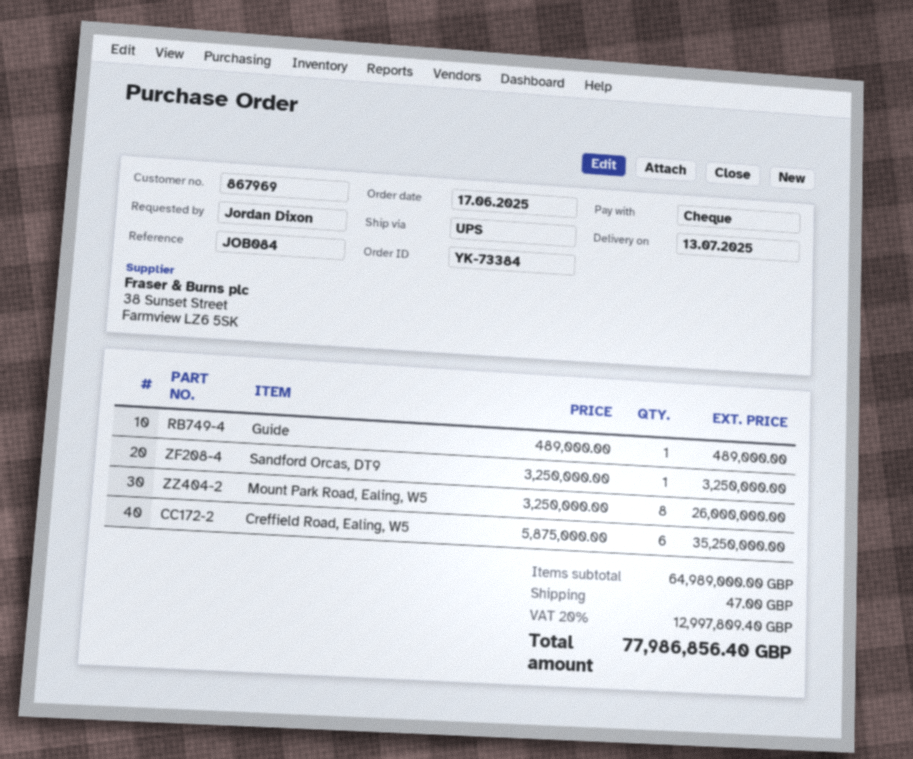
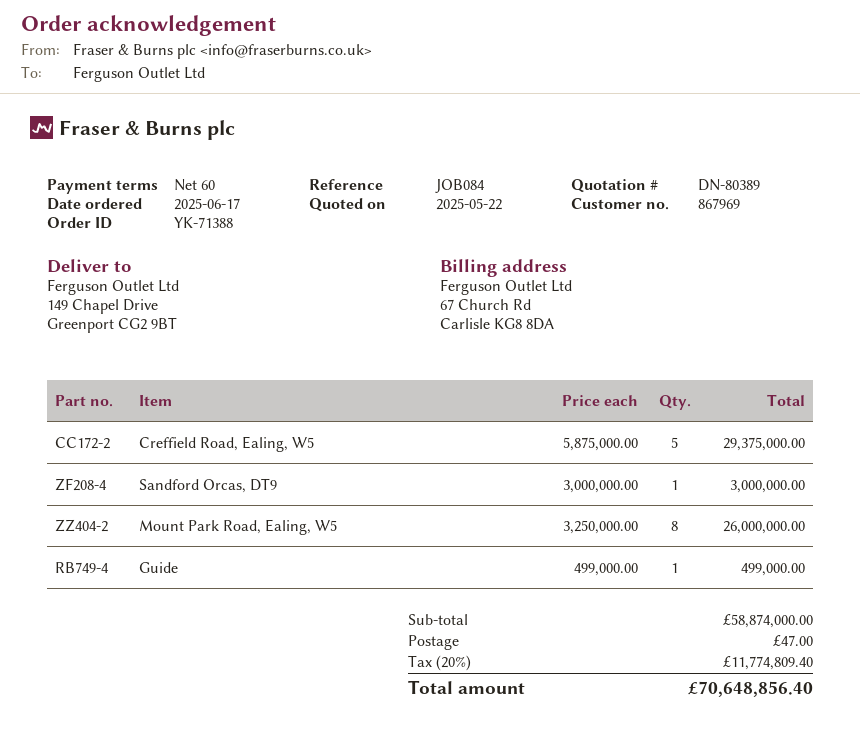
order number: YK-73384 -> YK-71388
Guide: 1 x 489000.00 = 489000.00 -> 1 x 499000.00 = 499000.00
Sandford Orcas, DT9: 1 x 3250000.00 = 3250000.00 -> 1 x 3000000.00 = 3000000.00
Creffield Road, Ealing, W5: 6 x 5875000.00 = 35250000.00 -> 5 x 5875000.00 = 29375000.00
subtotal: 64989000.00 -> 58874000.00
tax: 20% = 12997809.40 -> 20% = 11774809.40
total: 77986856.40 -> 70648856.40

